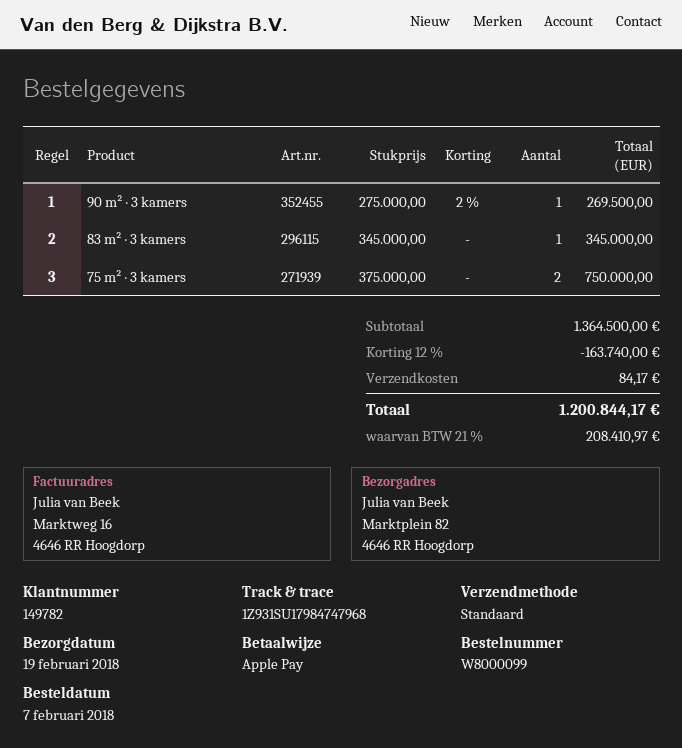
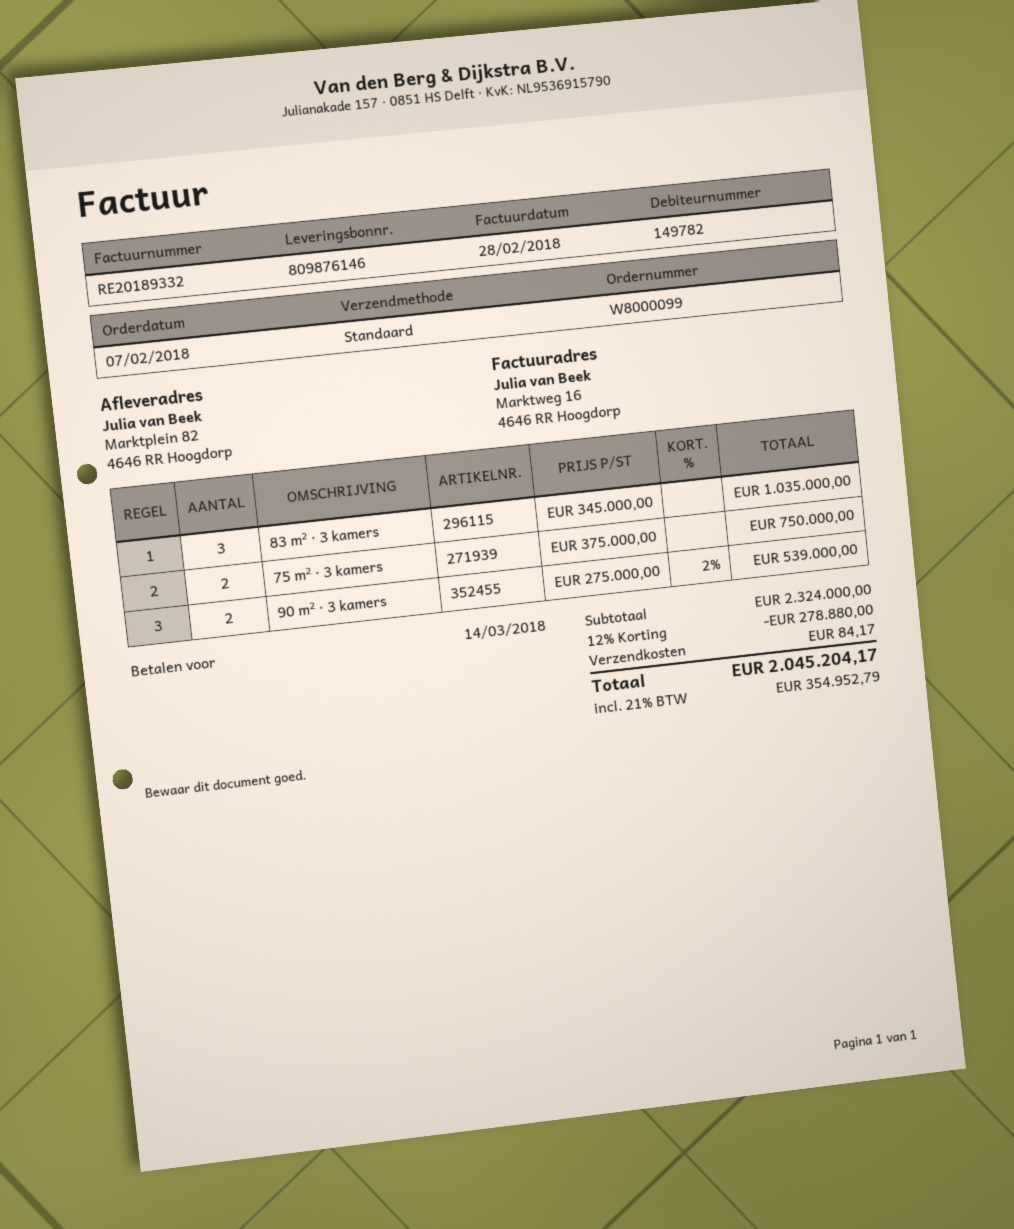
90 m² · 3 kamers: 1 x 275000.00 - 2% = 269500.00 -> 2 x 275000.00 - 2% = 539000.00
83 m² · 3 kamers: 1 x 345000.00 = 345000.00 -> 3 x 345000.00 = 1035000.00
subtotal: 1364500.00 -> 2324000.00
discount: 12% = 163740.00 -> 12% = 278880.00
tax: 21% = 208410.97 -> 21% = 354952.79
total: 1200844.17 -> 2045204.17

